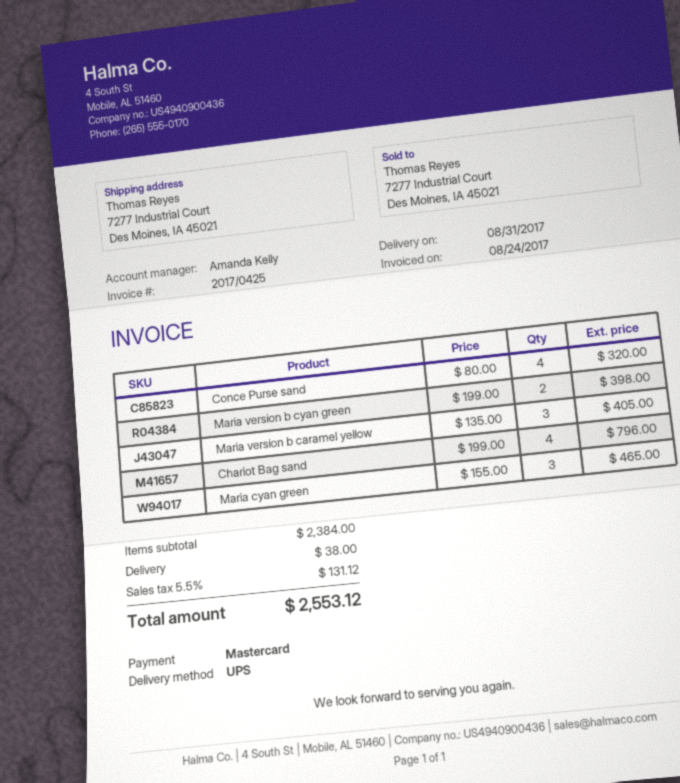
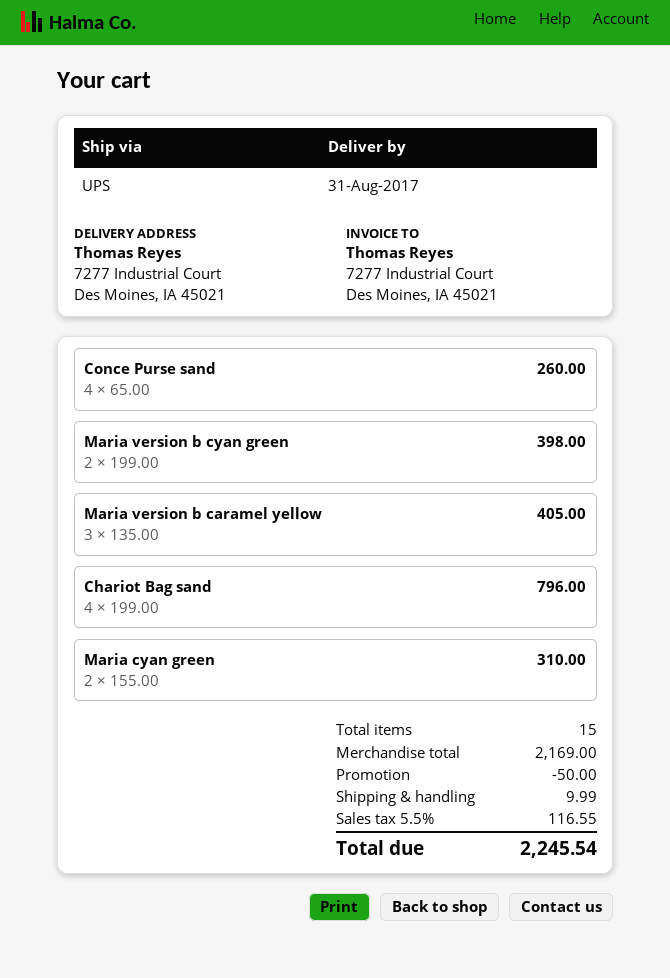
Conce Purse sand: 4 x 80.00 = 320.00 -> 4 x 65.00 = 260.00
Maria cyan green: 3 x 155.00 = 465.00 -> 2 x 155.00 = 310.00
subtotal: 2384.00 -> 2169.00
discount: none -> 50.00
shipping: 38.00 -> 9.99
tax: 5.5% = 131.12 -> 5.5% = 116.55
total: 2553.12 -> 2245.54

